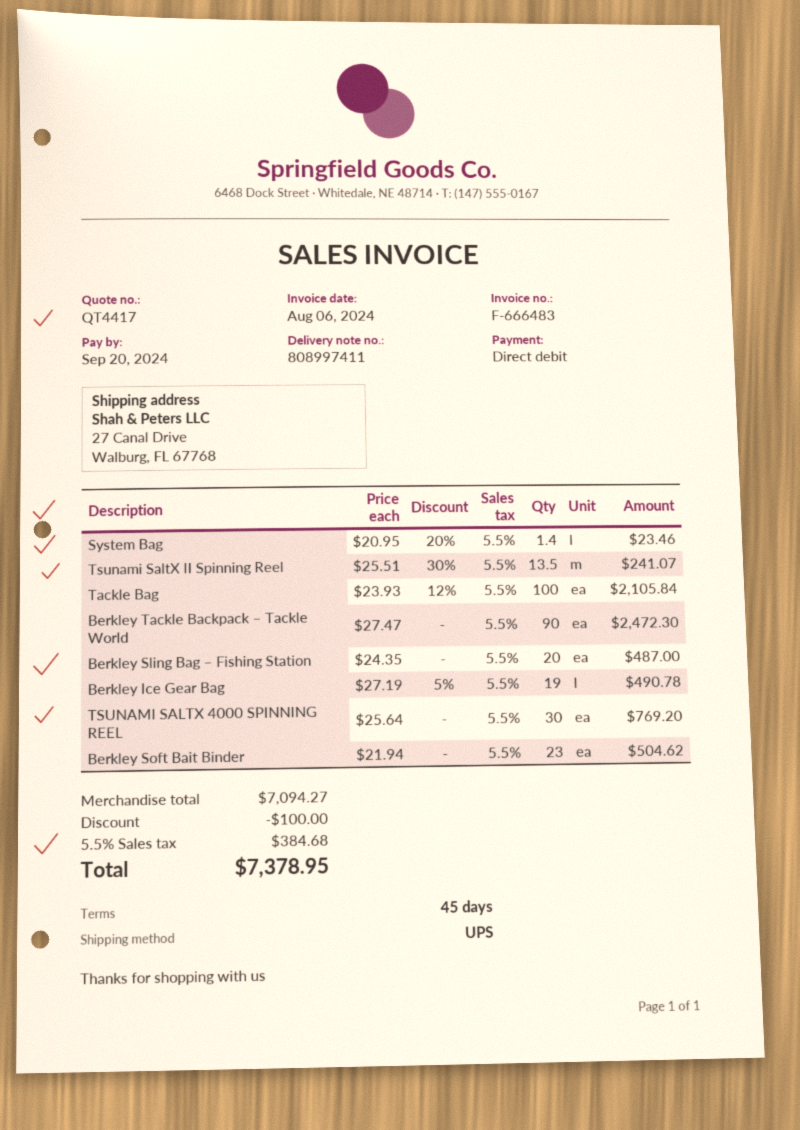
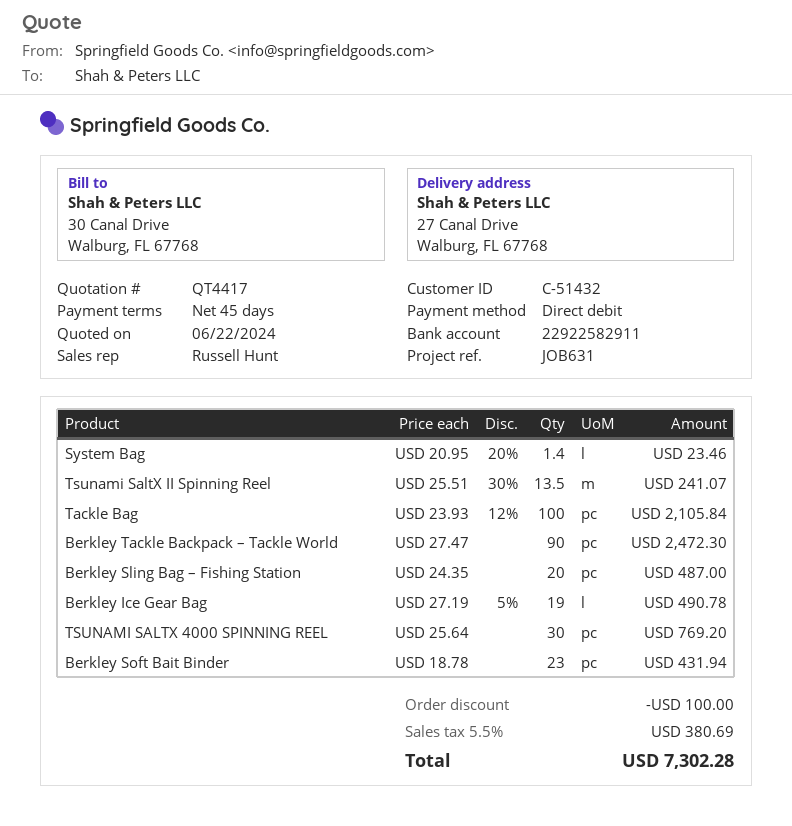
Berkley Soft Bait Binder: 23 x 21.94 = 504.62 -> 23 x 18.78 = 431.94
tax: 5.5% = 384.68 -> 5.5% = 380.69
total: 7378.95 -> 7302.28

